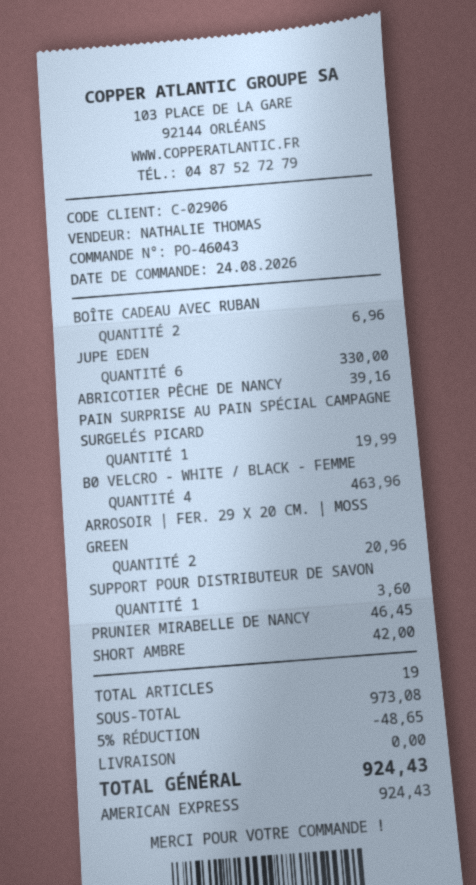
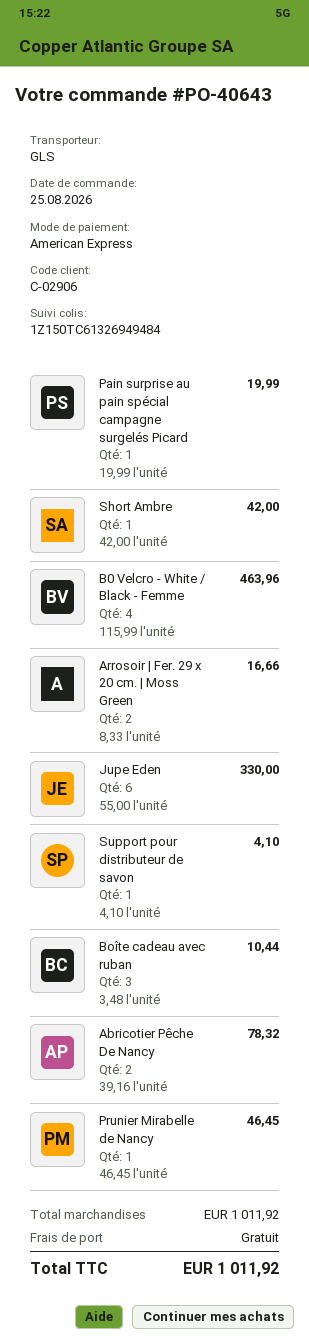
order number: PO-46043 -> PO-40643
order date: 2026-08-24 -> 2026-08-25
BOÎTE CADEAU AVEC RUBAN: 2 for 6.96 -> 3 for 10.44
ABRICOTIER PÊCHE DE NANCY: 1 for 39.16 -> 2 for 78.32
ARROSOIR | FER. 29 X 20 CM. | MOSS GREEN: 2 for 20.96 -> 2 for 16.66
SUPPORT POUR DISTRIBUTEUR DE SAVON: 1 for 3.60 -> 1 for 4.10
subtotal: 973.08 -> 1011.92
discount: 5% = 48.65 -> none
total: 924.43 -> 1011.92

